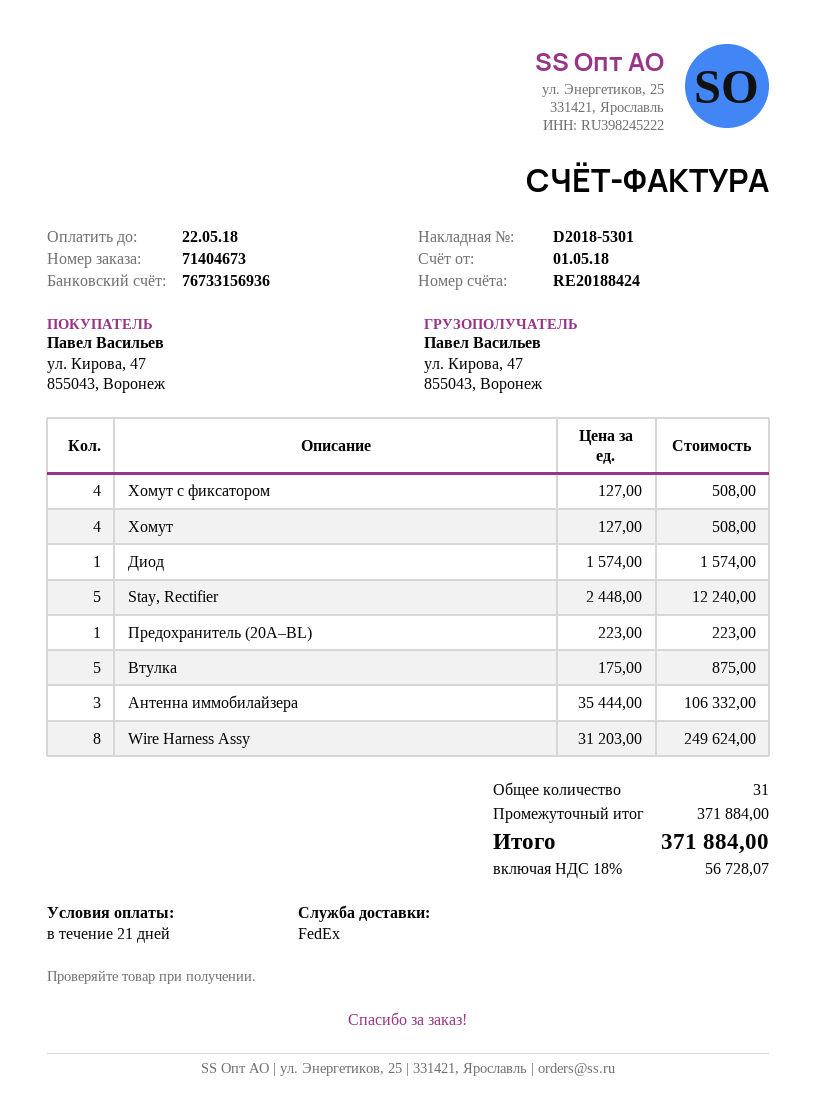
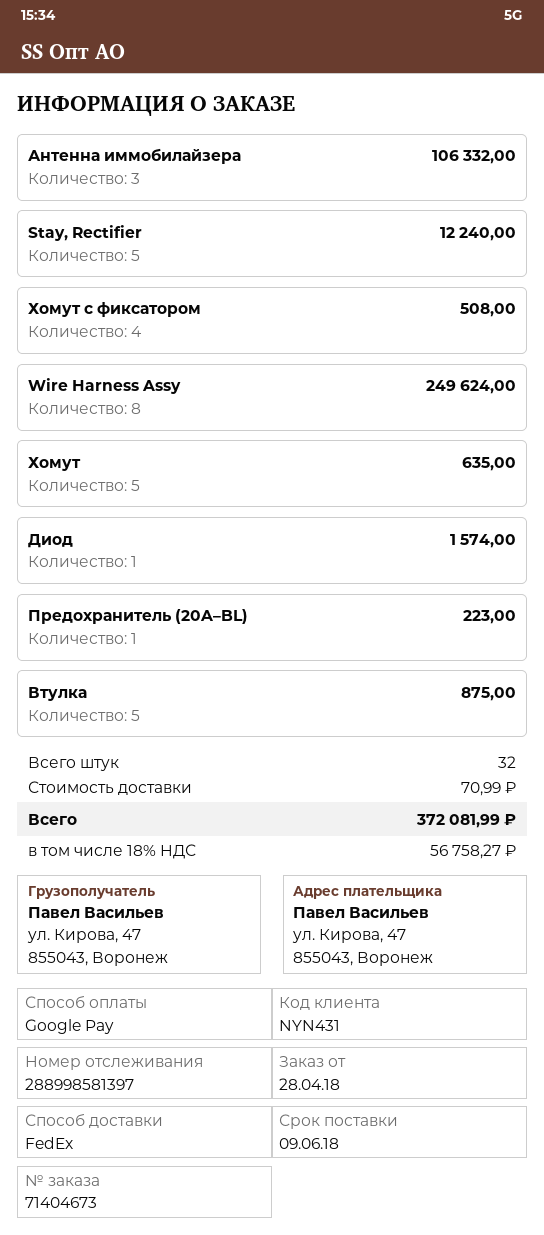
Хомут: 4 for 508.00 -> 5 for 635.00
total quantity: 31 -> 32
shipping: none -> 70.99
tax: 18% = 56728.07 -> 18% = 56758.27
total: 371884.00 -> 372081.99

